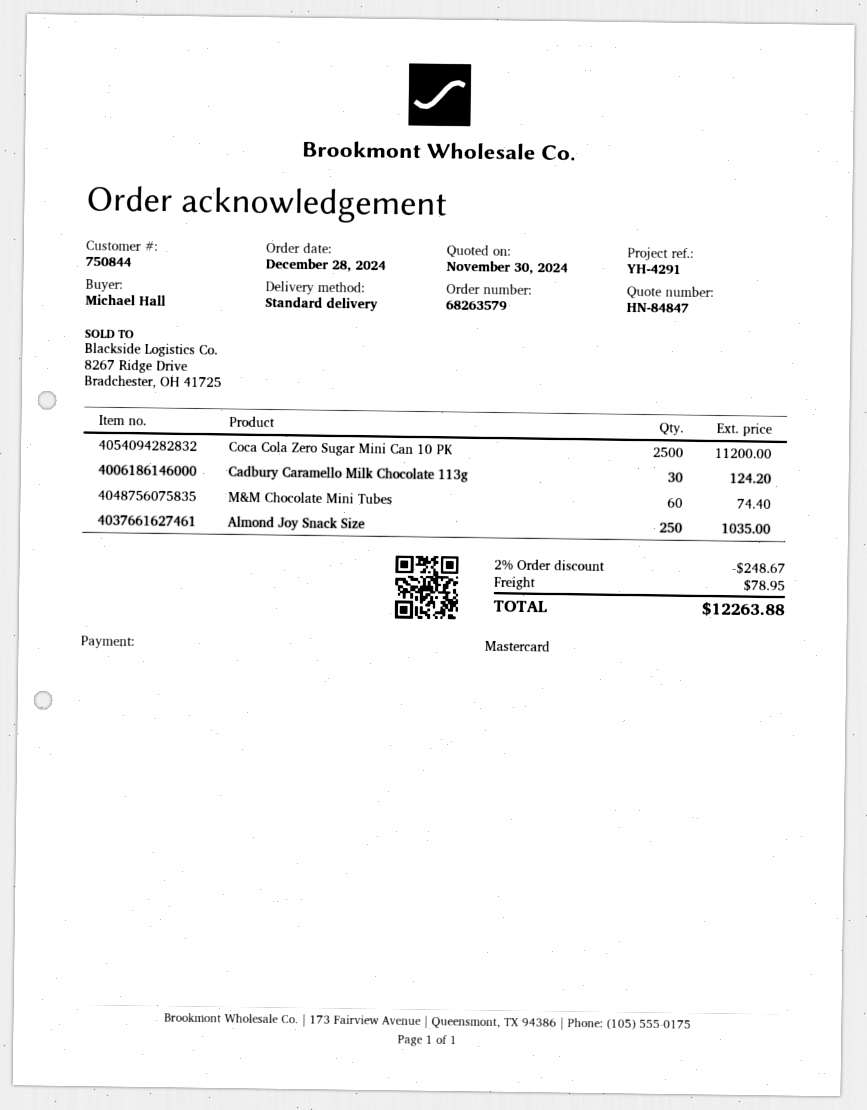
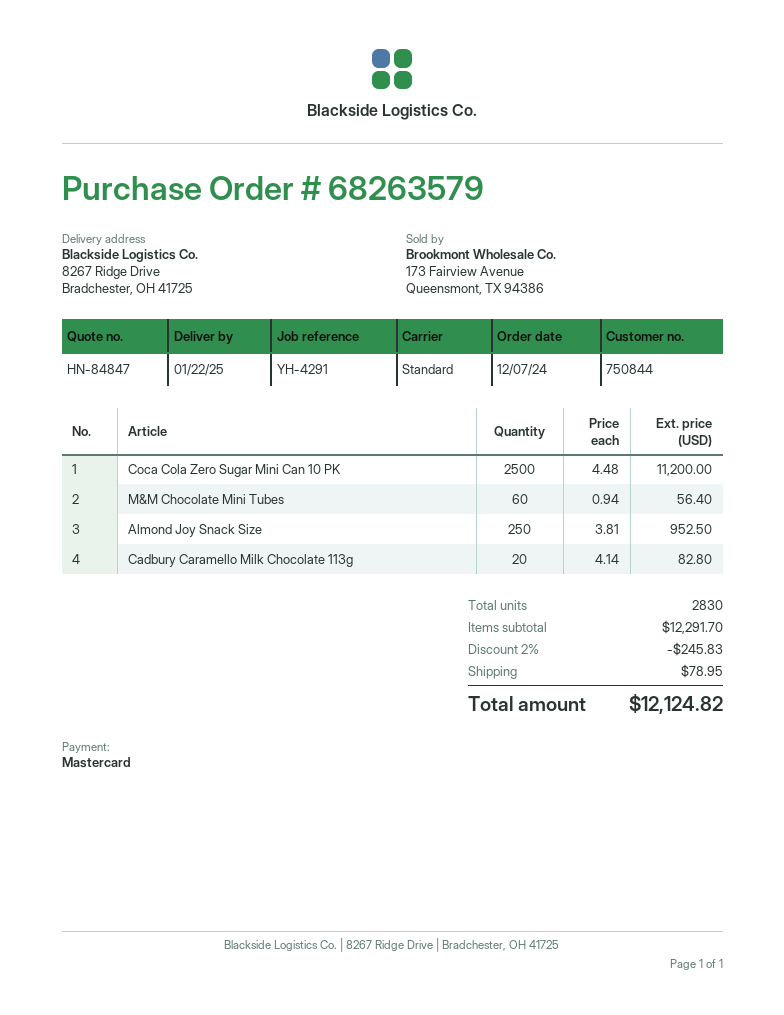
order date: 2024-12-28 -> 2024-12-07
Cadbury Caramello Milk Chocolate 113g: 30 for 124.20 -> 20 for 82.80
M&M Chocolate Mini Tubes: 60 for 74.40 -> 60 for 56.40
Almond Joy Snack Size: 250 for 1035.00 -> 250 for 952.50
discount: 2% = 248.67 -> 2% = 245.83
total: 12263.88 -> 12124.82

